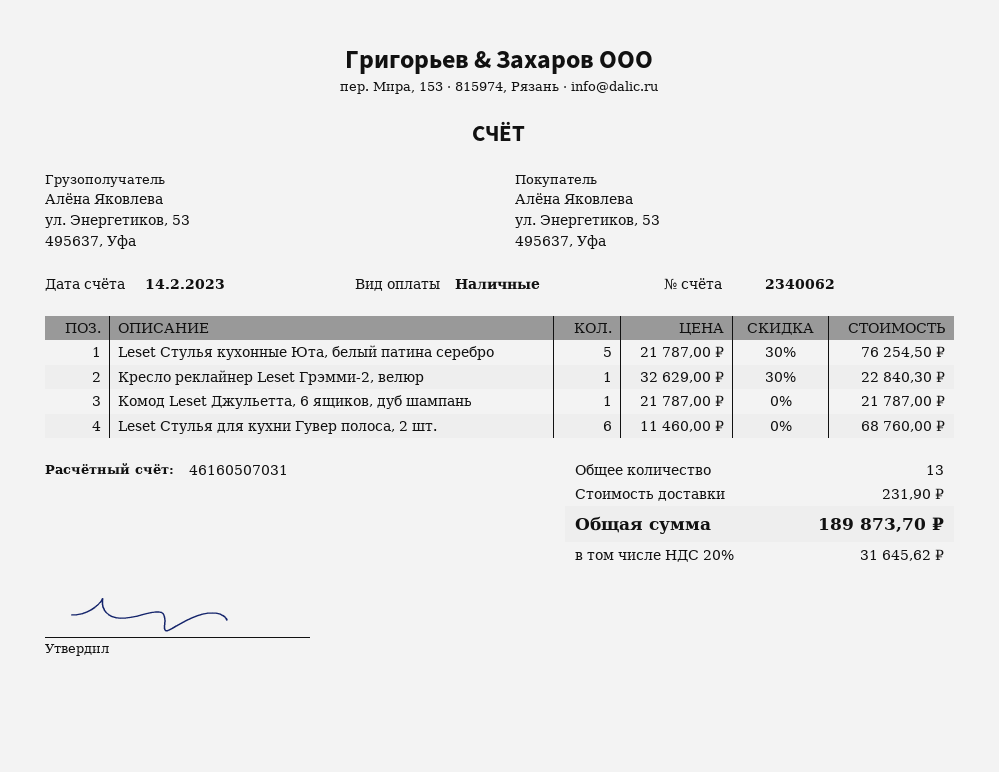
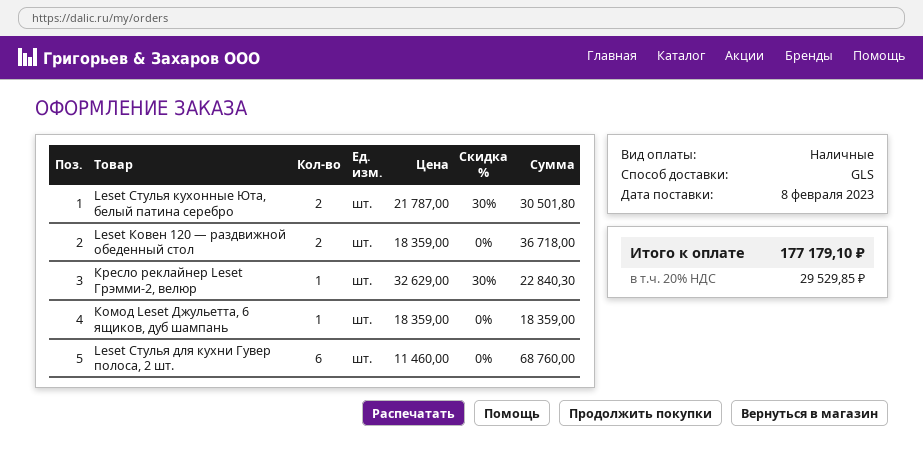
Leset Стулья кухонные Юта, белый патина серебро: 5 x 21787.00 - 30% = 76254.50 -> 2 x 21787.00 - 30% = 30501.80
Комод Leset Джульетта, 6 ящиков, дуб шампань: 1 x 21787.00 = 21787.00 -> 1 x 18359.00 = 18359.00
Leset Ковен 120 — раздвижной обеденный стол: none -> 2 x 18359.00 = 36718.00
shipping: 231.90 -> none
tax: 20% = 31645.62 -> 20% = 29529.85
total: 189873.70 -> 177179.10

